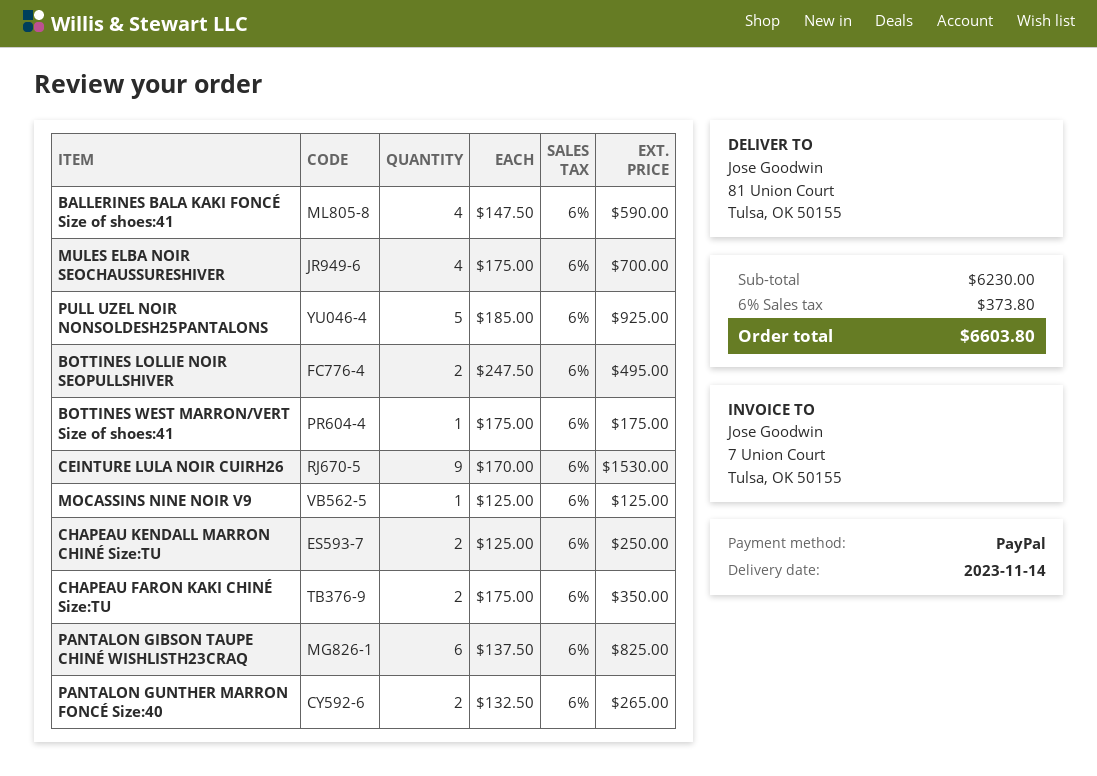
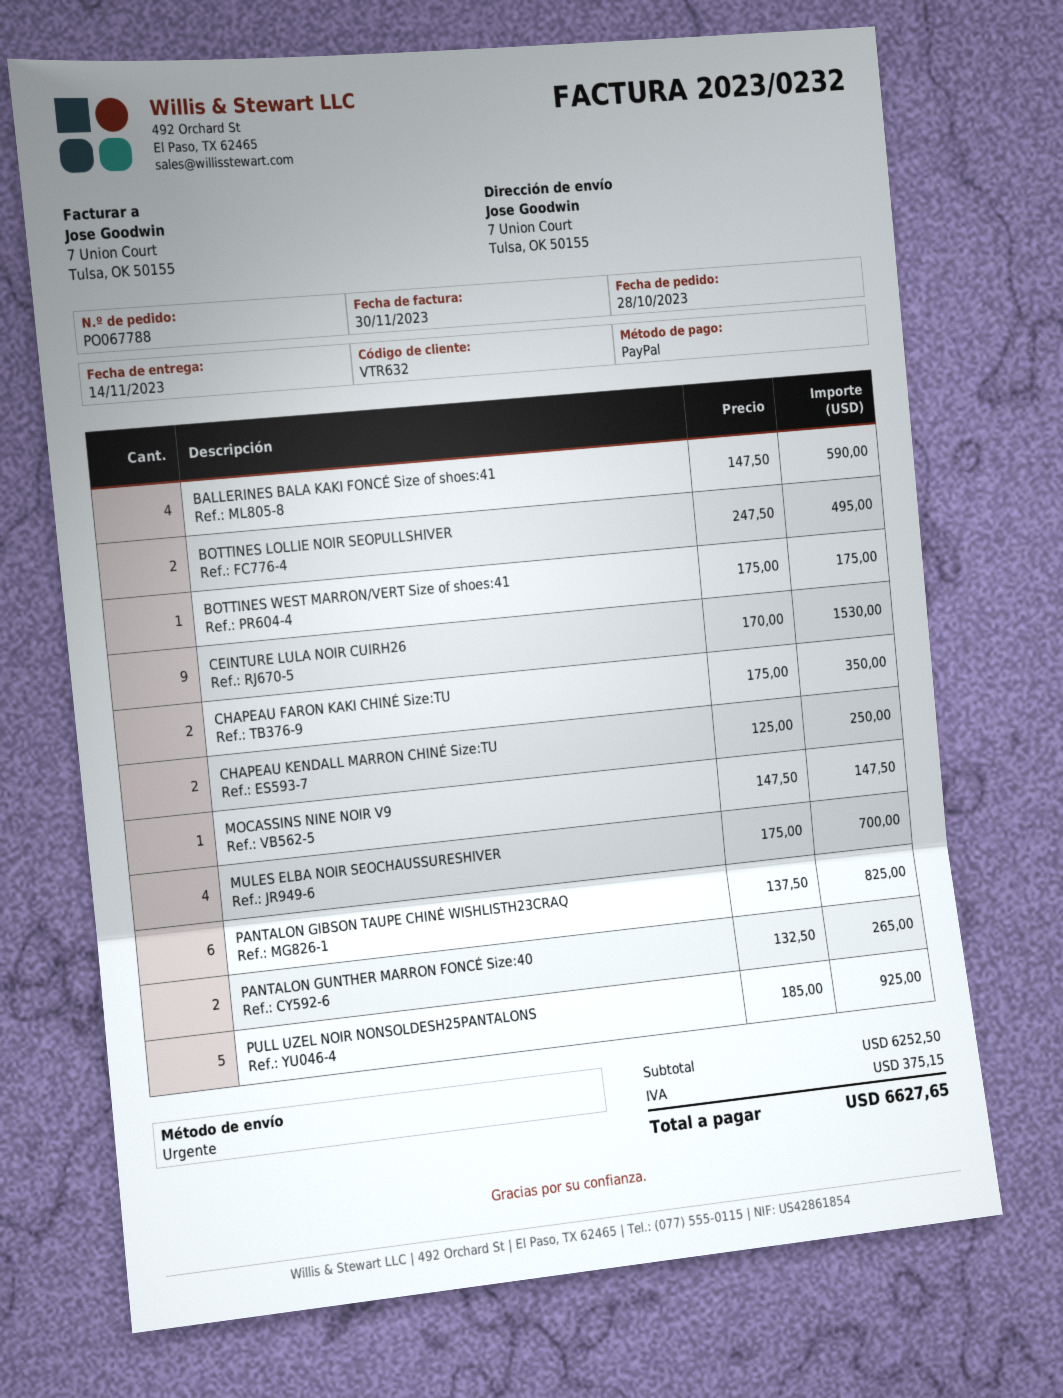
ship to: 81 Union Court, Tulsa, OK 50155 -> 7 Union Court, Tulsa, OK 50155
MOCASSINS NINE NOIR V9: 1 x 125.00 = 125.00 -> 1 x 147.50 = 147.50
subtotal: 6230.00 -> 6252.50
tax: 373.80 -> 375.15
total: 6603.80 -> 6627.65

